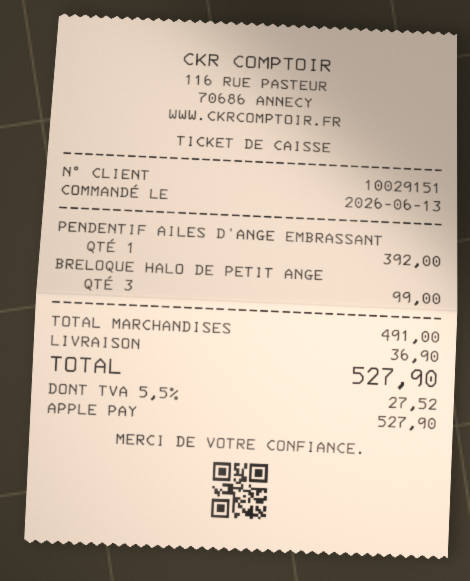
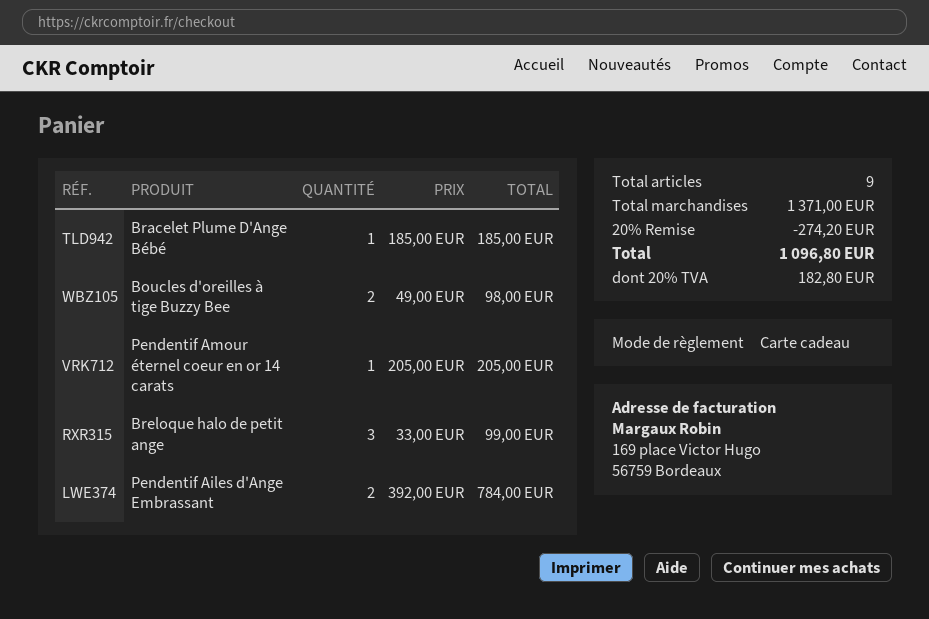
payment method: Apple Pay -> gift card
PENDENTIF AILES D'ANGE EMBRASSANT: 1 for 392.00 -> 2 for 784.00
Bracelet Plume D'Ange Bébé: none -> 1 for 185.00
Boucles d'oreilles à tige Buzzy Bee: none -> 2 for 98.00
Pendentif Amour éternel coeur en or 14 carats: none -> 1 for 205.00
subtotal: 491.00 -> 1371.00
discount: none -> 20% = 274.20
shipping: 36.90 -> none
tax: 5.5% = 27.52 -> 20% = 182.80
total: 527.90 -> 1096.80

